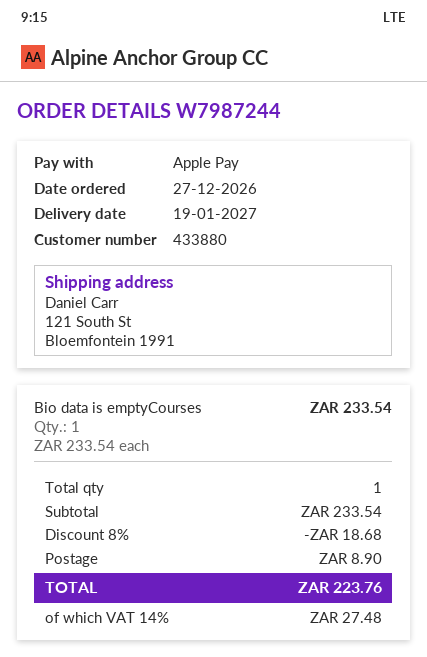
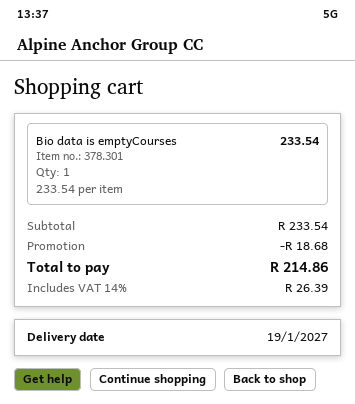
shipping: 8.90 -> none
tax: 14% = 27.48 -> 14% = 26.39
total: 223.76 -> 214.86

